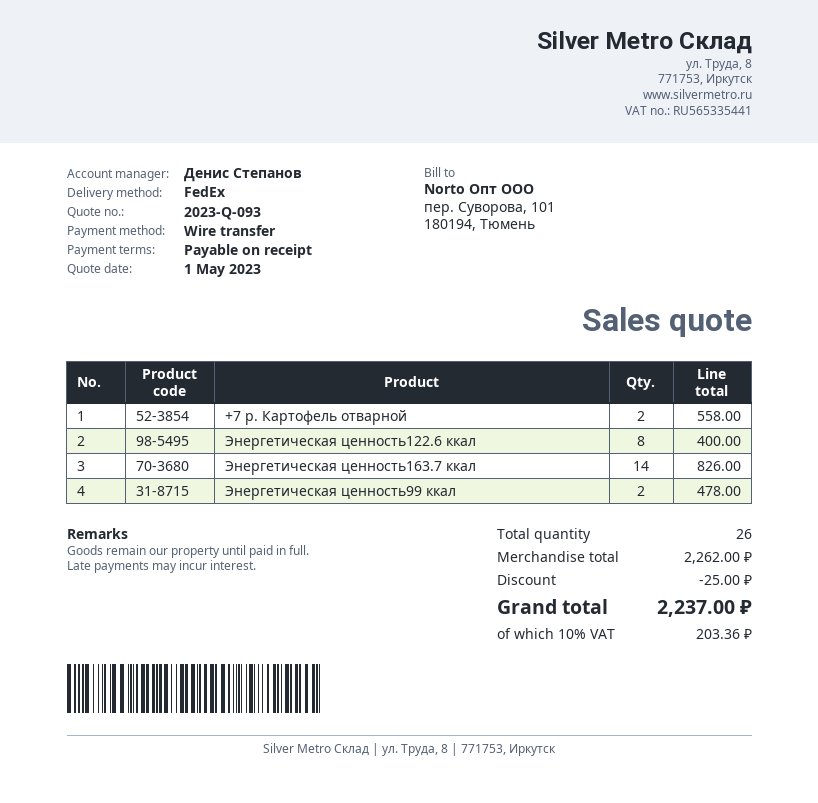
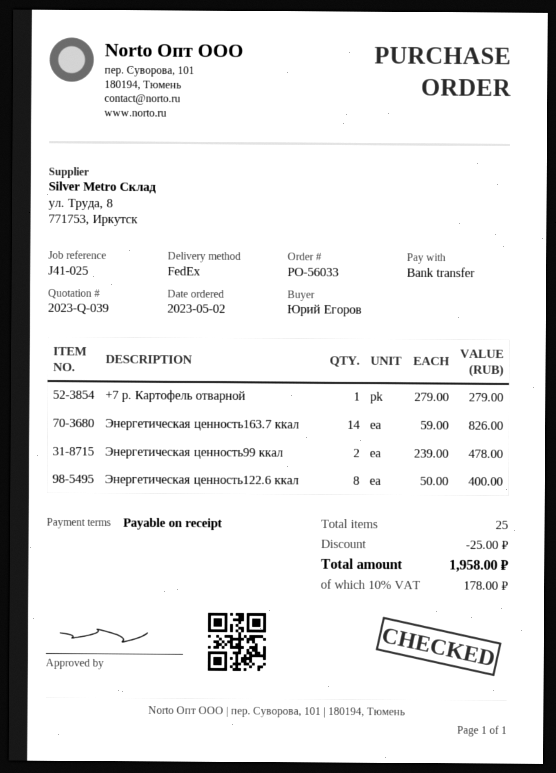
quote number: 2023-Q-093 -> 2023-Q-039
+7 р. Картофель отварной: 2 for 558.00 -> 1 for 279.00
total quantity: 26 -> 25
tax: 10% = 203.36 -> 10% = 178.00
total: 2237.00 -> 1958.00

